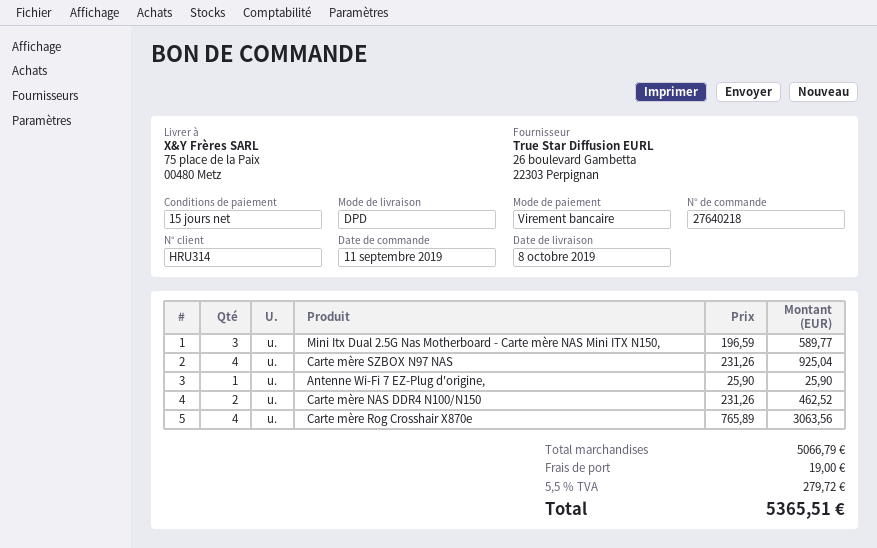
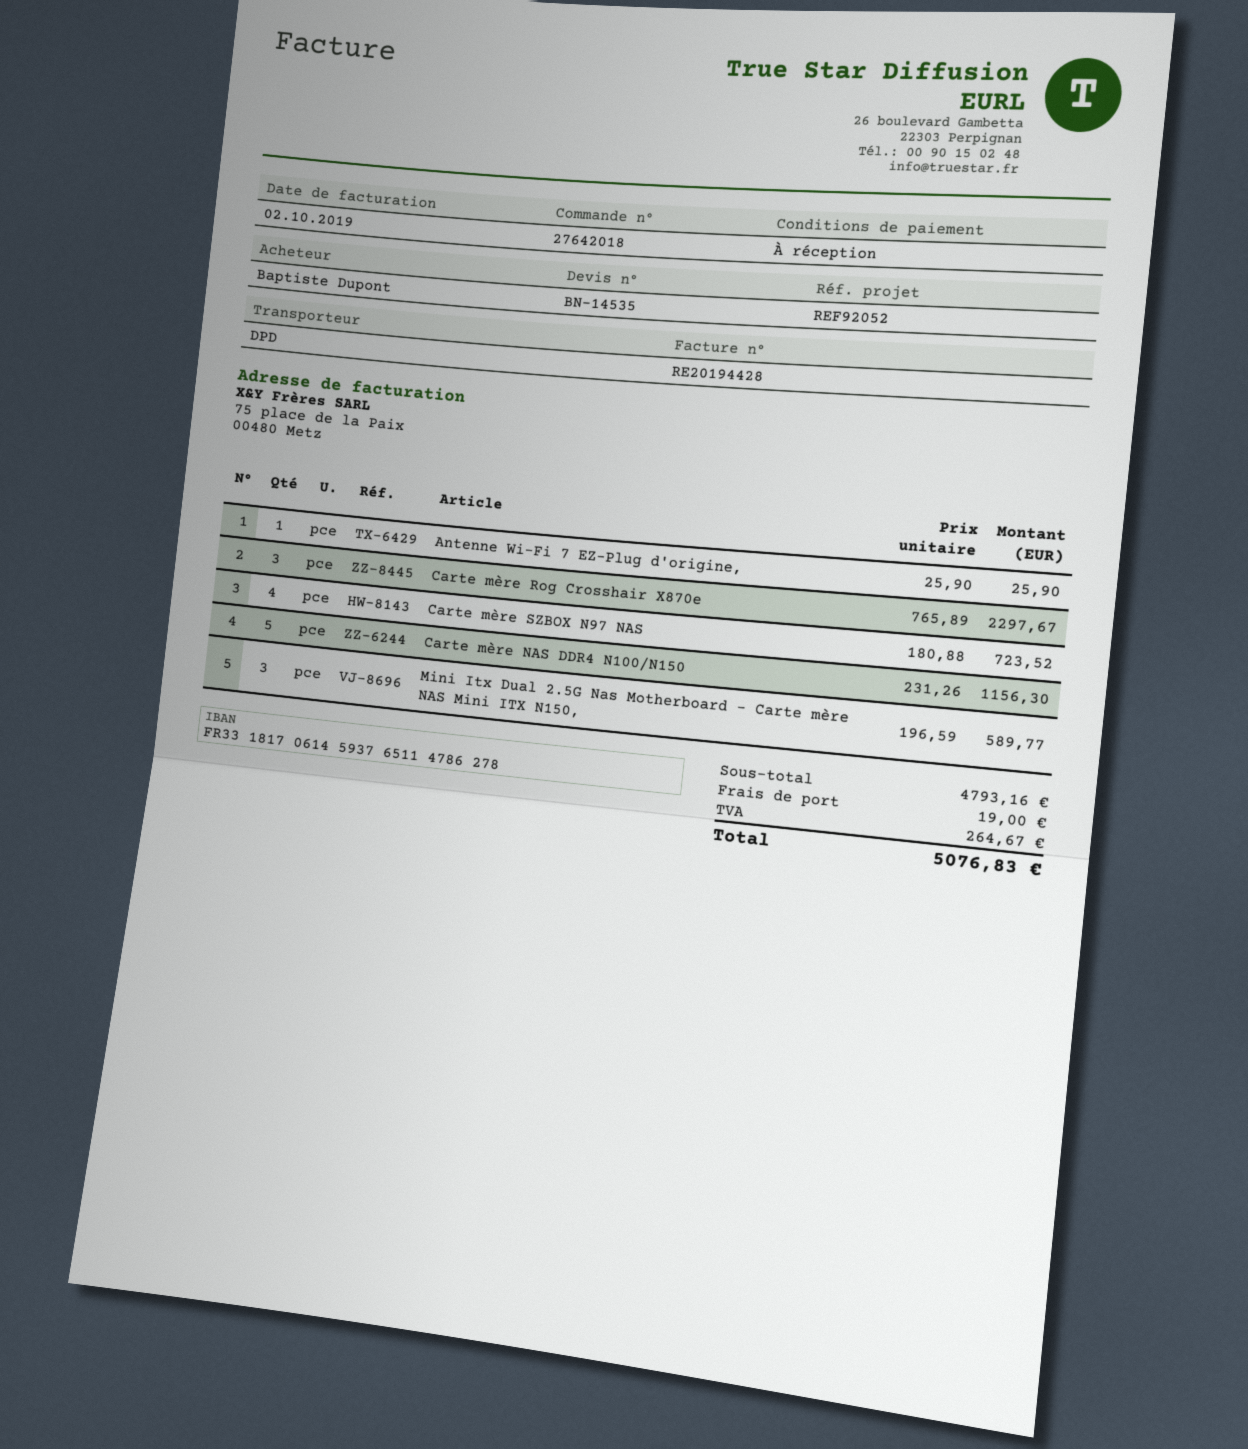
order number: 27640218 -> 27642018
payment terms: 15 days -> on receipt
Carte mère SZBOX N97 NAS: 4 x 231.26 = 925.04 -> 4 x 180.88 = 723.52
Carte mère NAS DDR4 N100/N150: 2 x 231.26 = 462.52 -> 5 x 231.26 = 1156.30
Carte mère Rog Crosshair X870e: 4 x 765.89 = 3063.56 -> 3 x 765.89 = 2297.67
subtotal: 5066.79 -> 4793.16
tax: 279.72 -> 264.67
total: 5365.51 -> 5076.83

